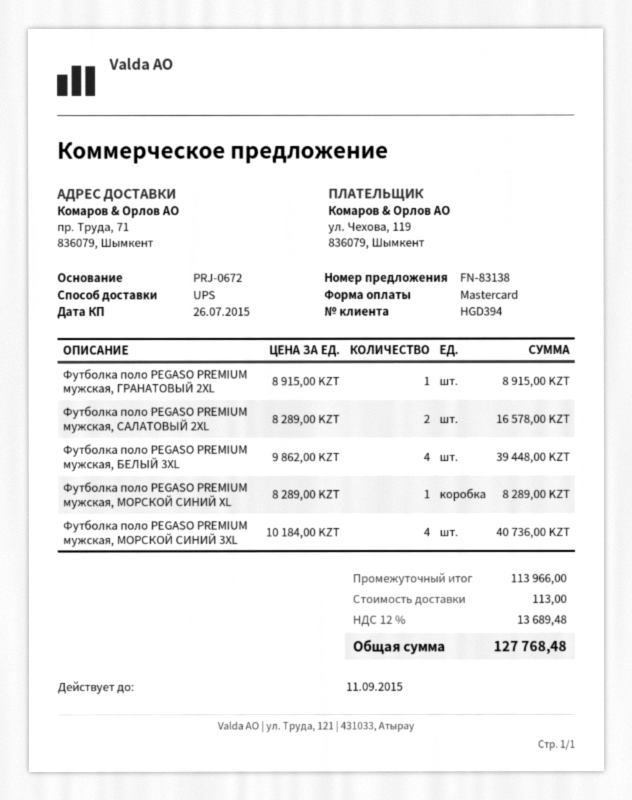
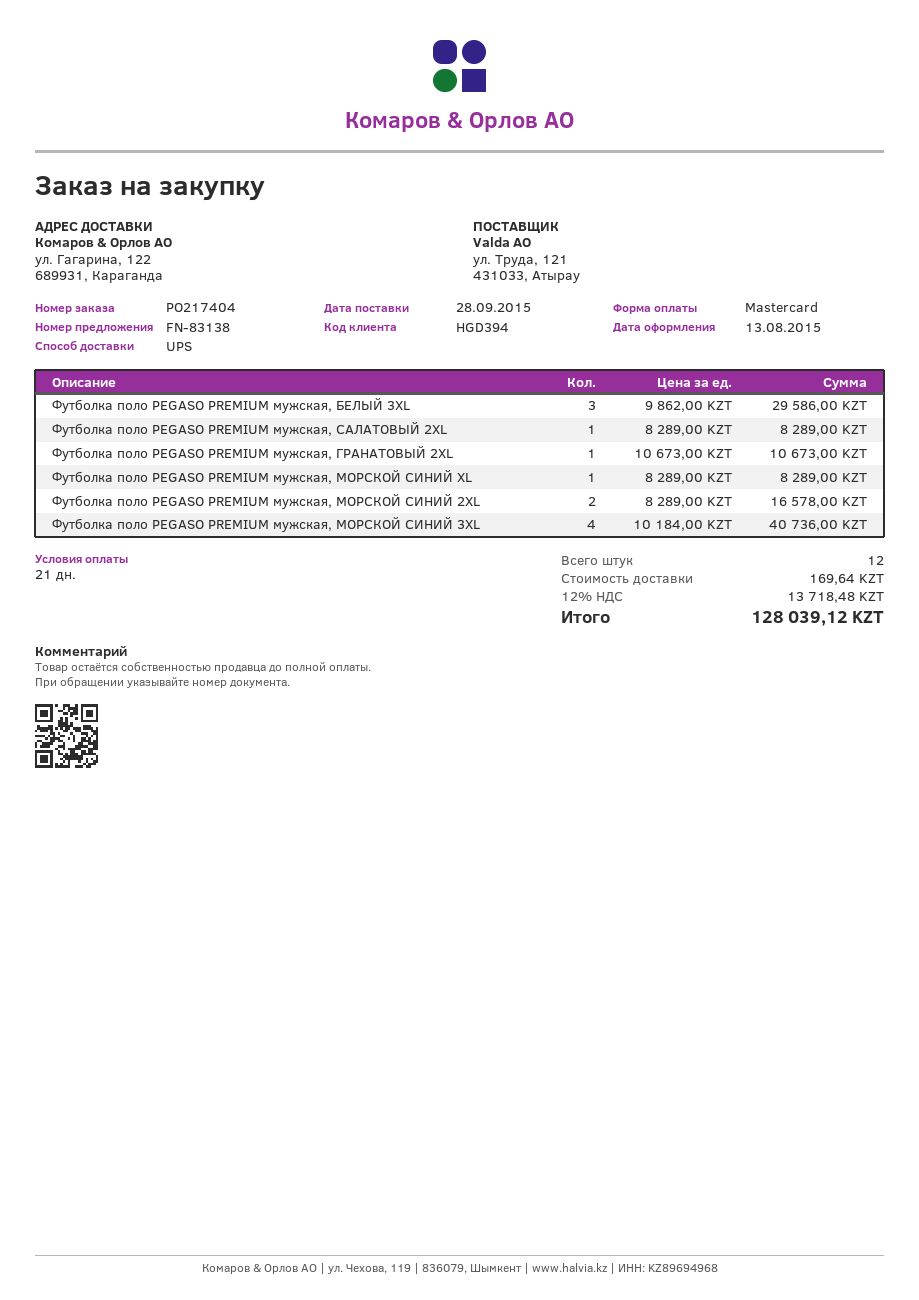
ship to: пр. Труда, 71, 836079, Шымкент -> ул. Гагарина, 122, 689931, Караганда
Футболка поло PEGASO PREMIUM мужская, ГРАНАТОВЫЙ 2XL: 1 x 8915.00 = 8915.00 -> 1 x 10673.00 = 10673.00
Футболка поло PEGASO PREMIUM мужская, САЛАТОВЫЙ 2XL: 2 x 8289.00 = 16578.00 -> 1 x 8289.00 = 8289.00
Футболка поло PEGASO PREMIUM мужская, БЕЛЫЙ 3XL: 4 x 9862.00 = 39448.00 -> 3 x 9862.00 = 29586.00
Футболка поло PEGASO PREMIUM мужская, МОРСКОЙ СИНИЙ 2XL: none -> 2 x 8289.00 = 16578.00
shipping: 113.00 -> 169.64
tax: 12% = 13689.48 -> 12% = 13718.48
total: 127768.48 -> 128039.12

